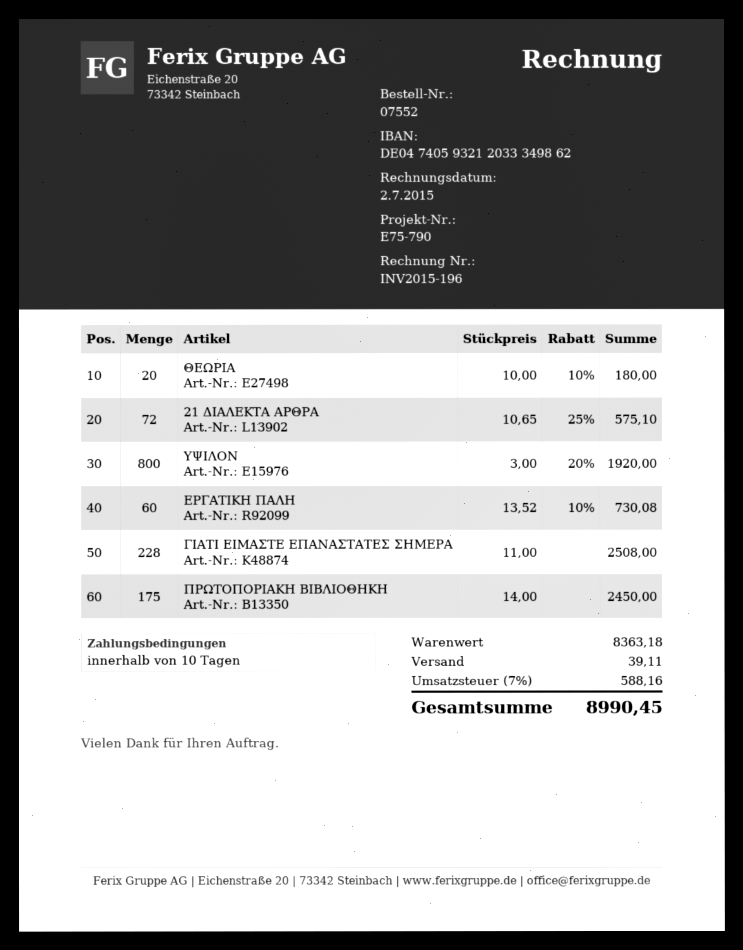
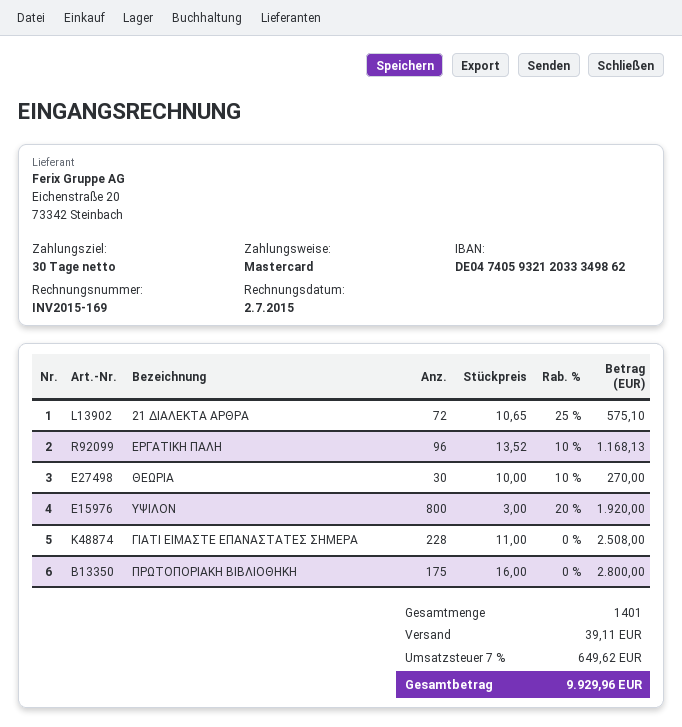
invoice number: INV2015-196 -> INV2015-169
payment terms: 10 days -> 30 days
ΘΕΩΡΙΑ: 20 x 10.00 - 10% = 180.00 -> 30 x 10.00 - 10% = 270.00
ΕΡΓΑΤΙΚΗ ΠΑΛΗ: 60 x 13.52 - 10% = 730.08 -> 96 x 13.52 - 10% = 1168.13
ΠΡΩΤΟΠΟΡΙΑΚΗ ΒΙΒΛΙΟΘΗΚΗ: 175 x 14.00 = 2450.00 -> 175 x 16.00 = 2800.00
tax: 7% = 588.16 -> 7% = 649.62
total: 8990.45 -> 9929.96

